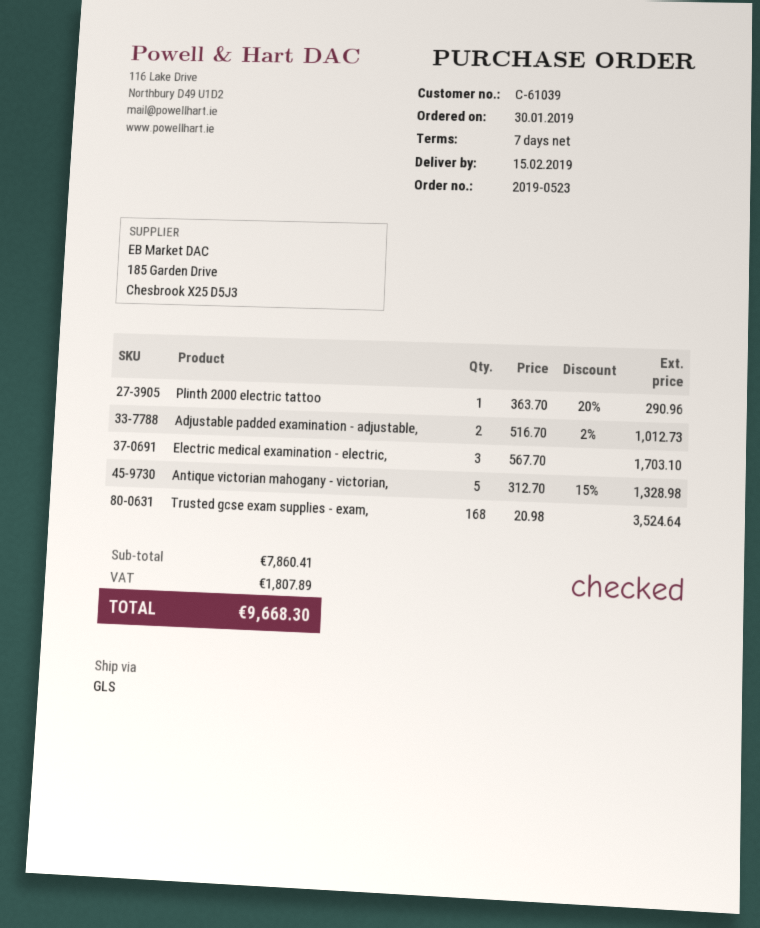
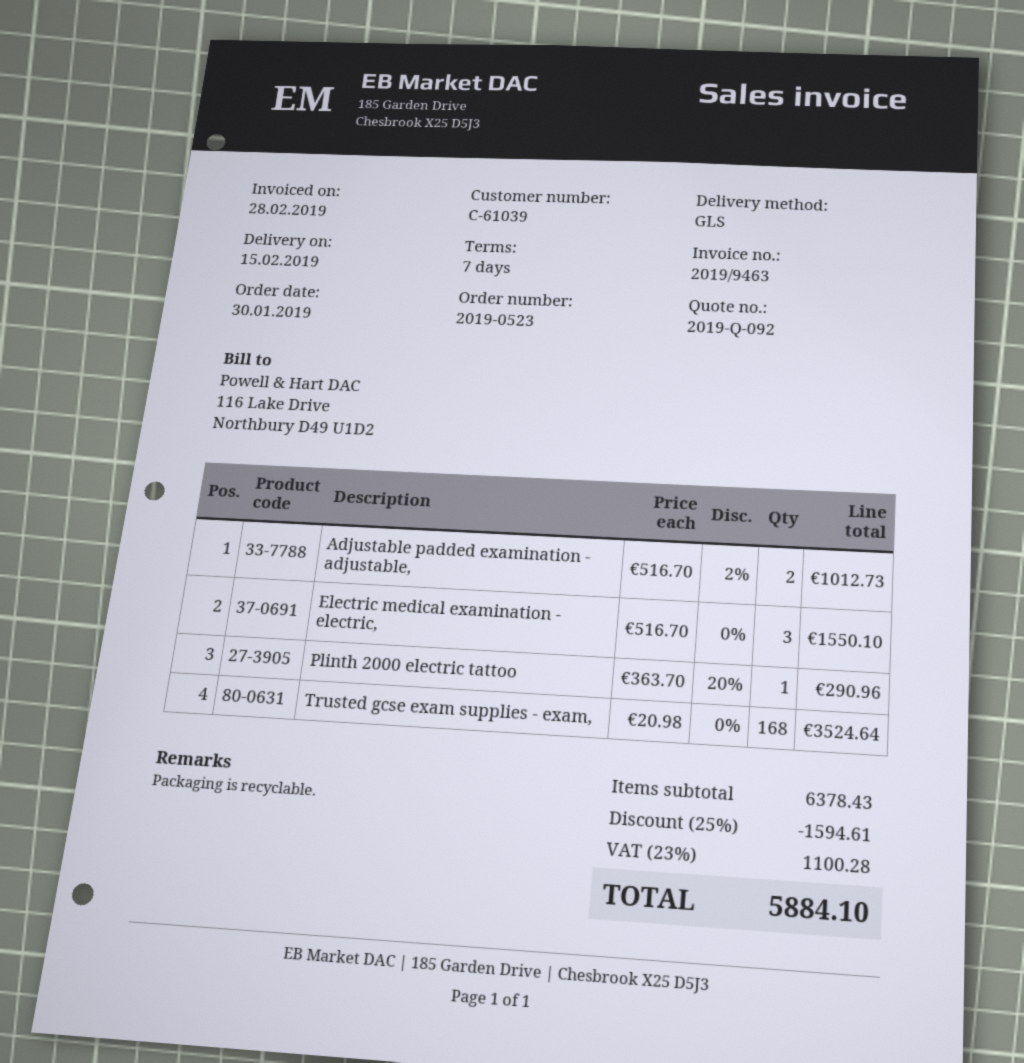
Electric medical examination - electric,: 3 x 567.70 = 1703.10 -> 3 x 516.70 = 1550.10
Antique victorian mahogany - victorian,: 5 x 312.70 - 15% = 1328.98 -> none
subtotal: 7860.41 -> 6378.43
discount: none -> 25% = 1594.61
tax: 1807.89 -> 1100.28
total: 9668.30 -> 5884.10

